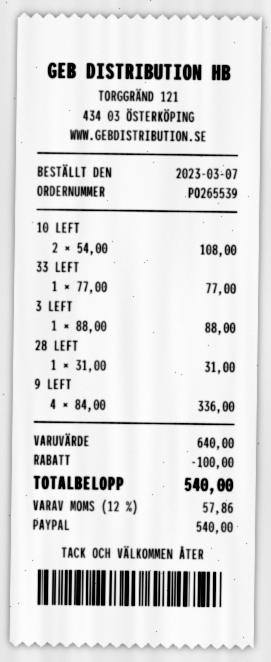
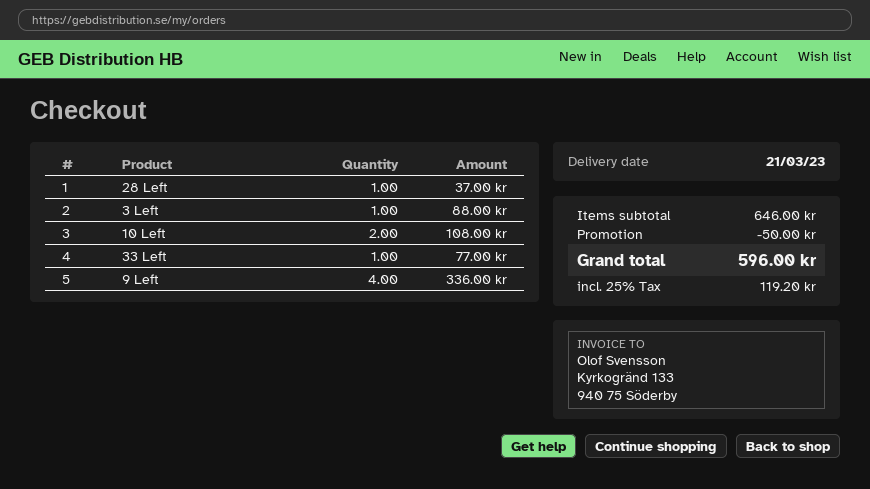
28 LEFT: 1 for 31.00 -> 1 for 37.00
subtotal: 640.00 -> 646.00
discount: 100.00 -> 50.00
tax: 12% = 57.86 -> 25% = 119.20
total: 540.00 -> 596.00

